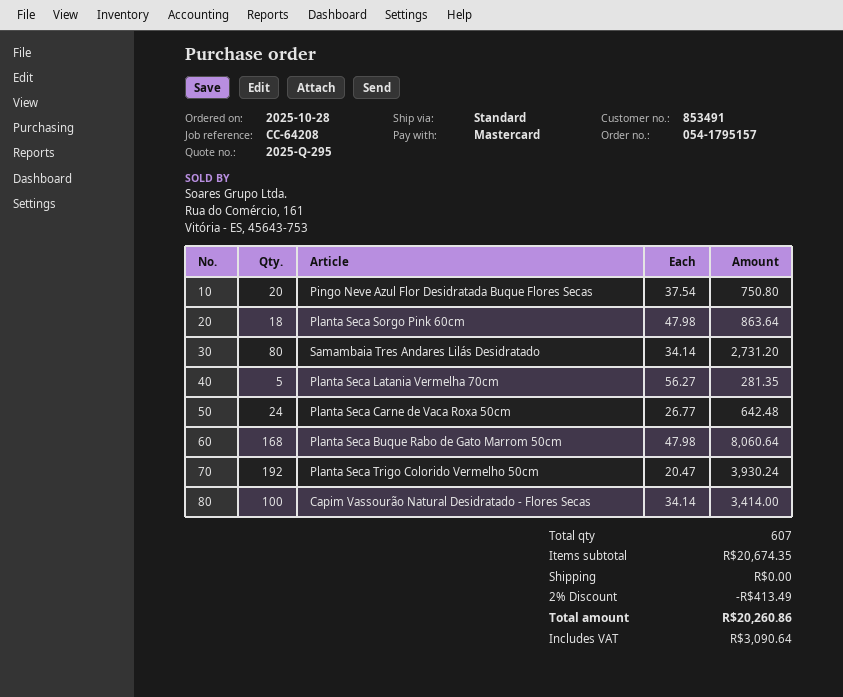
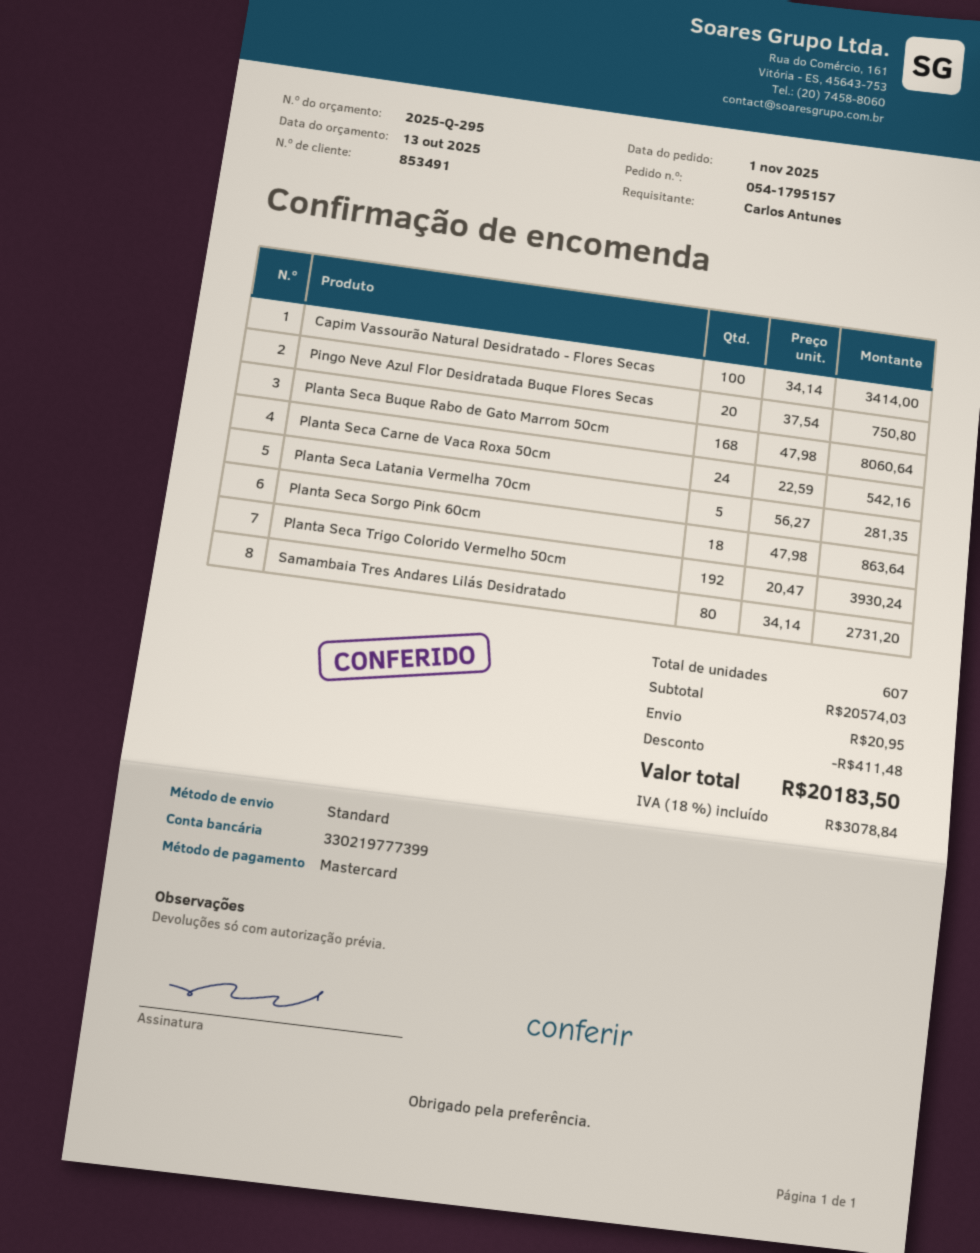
order date: 2025-10-28 -> 2025-11-01
Planta Seca Carne de Vaca Roxa 50cm: 24 x 26.77 = 642.48 -> 24 x 22.59 = 542.16
subtotal: 20674.35 -> 20574.03
discount: 413.49 -> 411.48
shipping: 0.00 -> 20.95
tax: 3090.64 -> 3078.84
total: 20260.86 -> 20183.50

